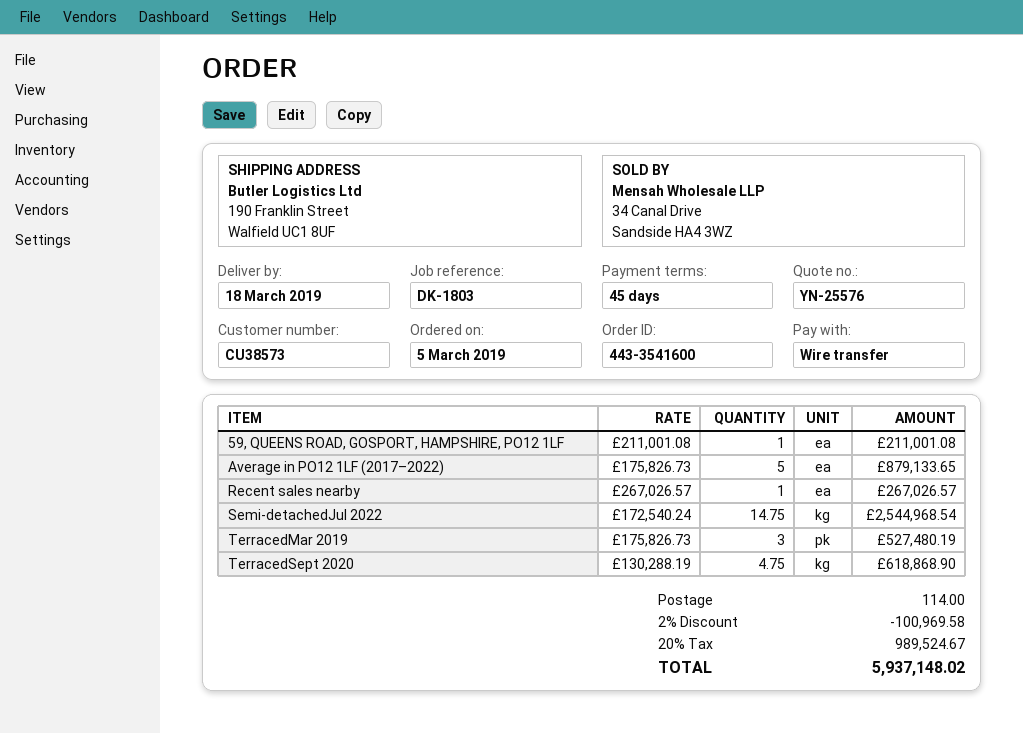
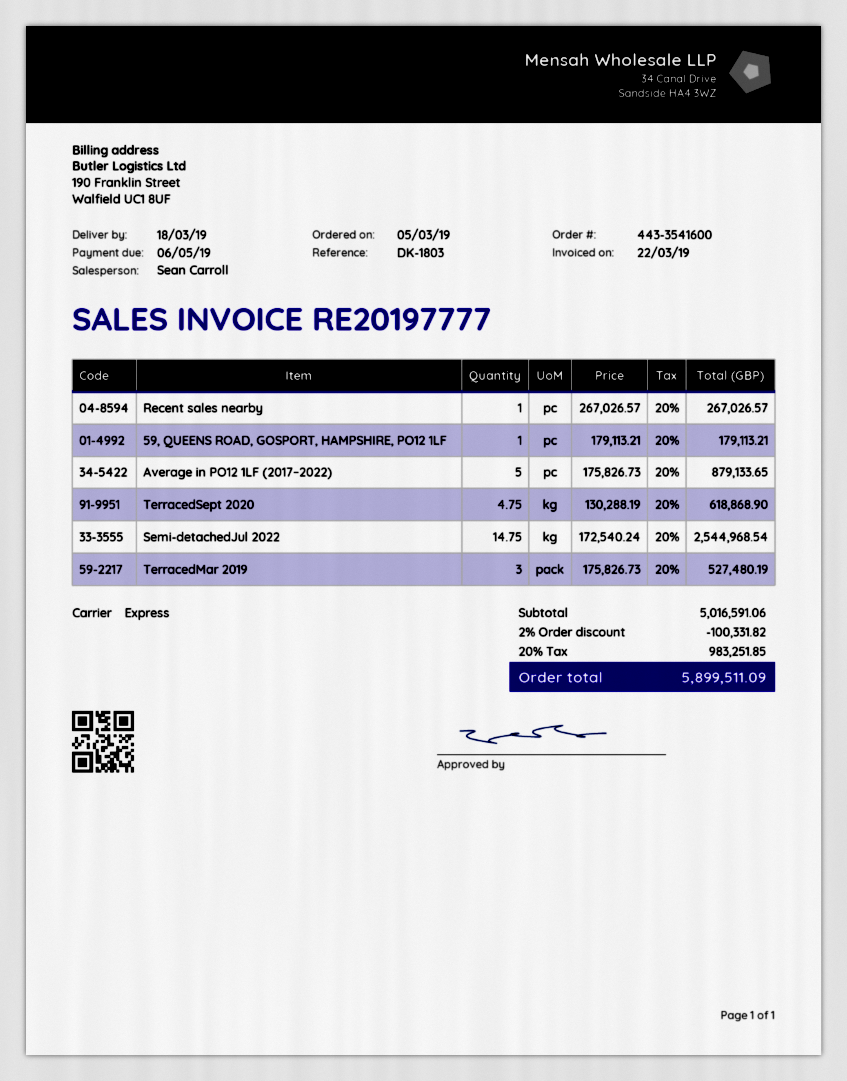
59, QUEENS ROAD, GOSPORT, HAMPSHIRE, PO12 1LF: 1 x 211001.08 = 211001.08 -> 1 x 179113.21 = 179113.21
discount: 2% = 100969.58 -> 2% = 100331.82
shipping: 114.00 -> none
tax: 20% = 989524.67 -> 20% = 983251.85
total: 5937148.02 -> 5899511.09

